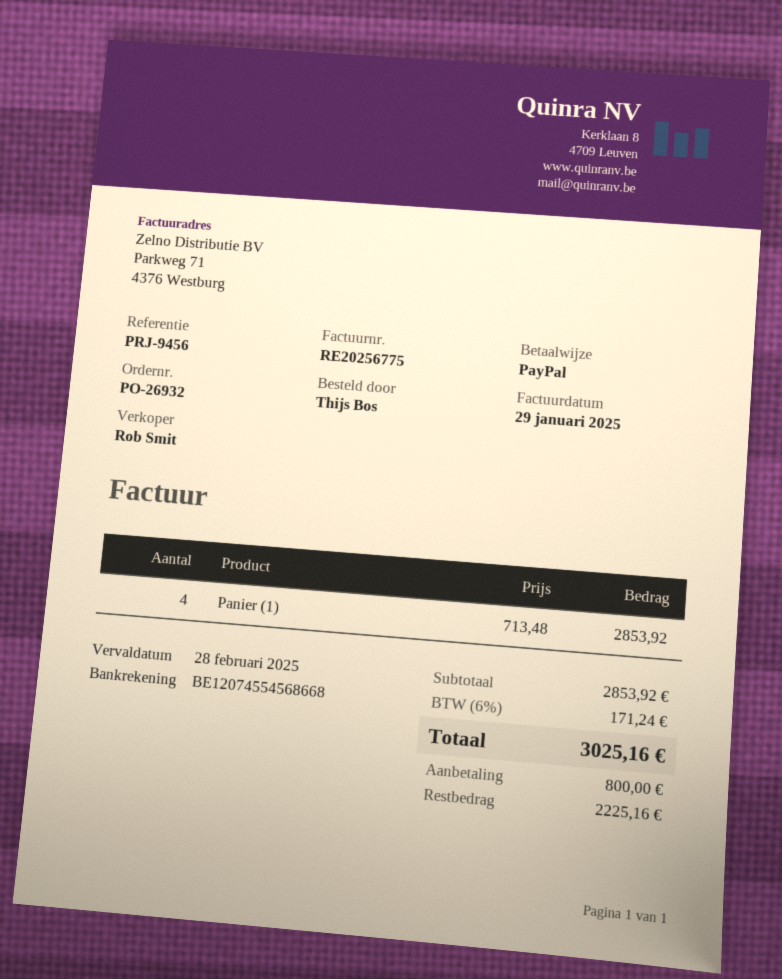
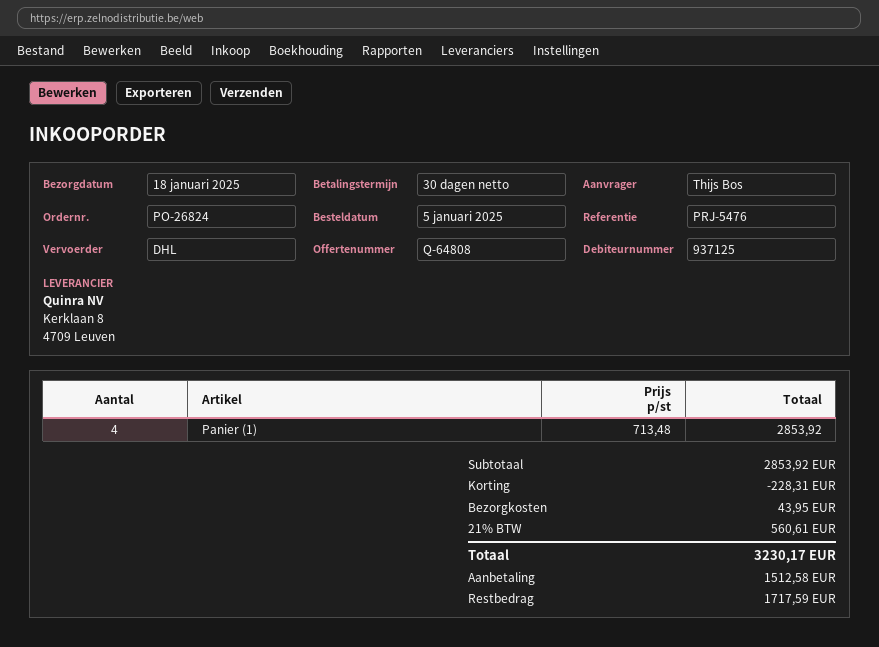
order number: PO-26932 -> PO-26824
reference: PRJ-9456 -> PRJ-5476
discount: none -> 228.31
shipping: none -> 43.95
tax: 6% = 171.24 -> 21% = 560.61
total: 3025.16 -> 3230.17
deposit: 800.00 -> 1512.58
balance: 2225.16 -> 1717.59

